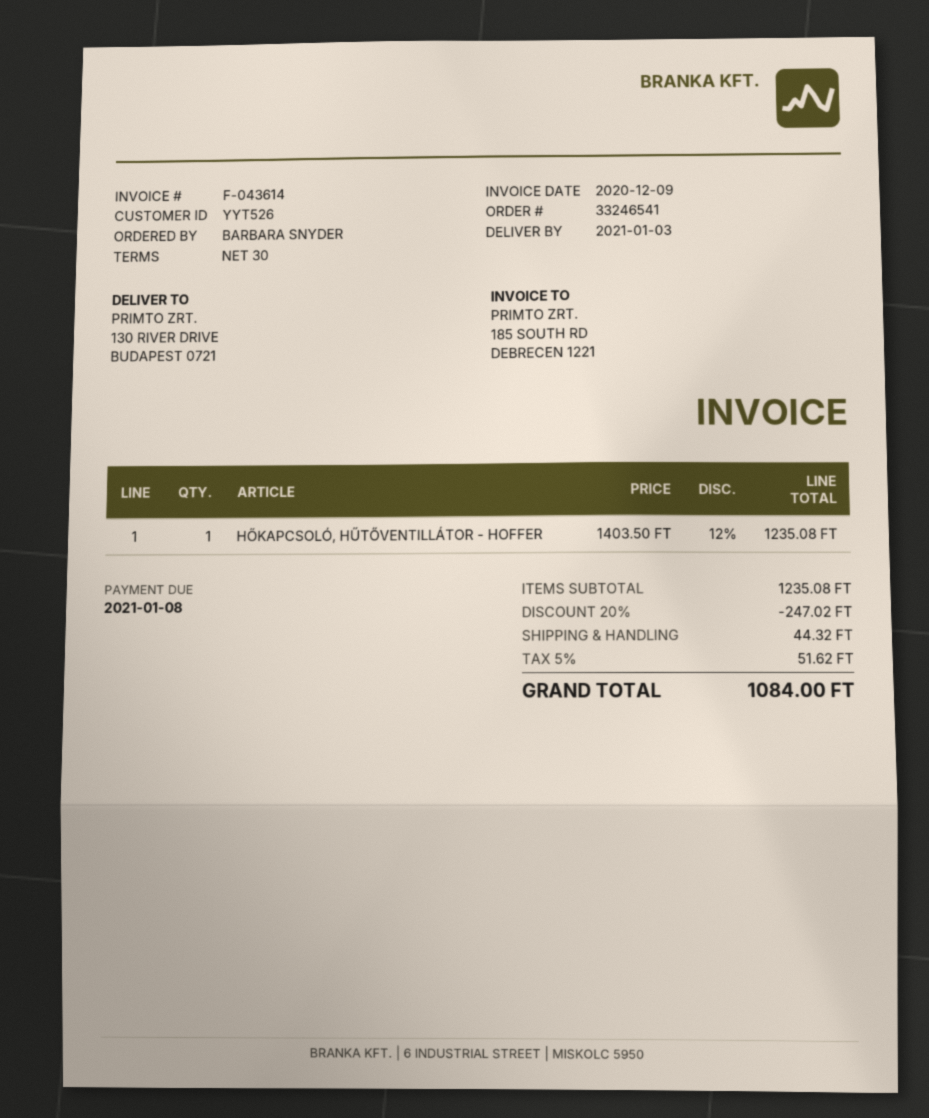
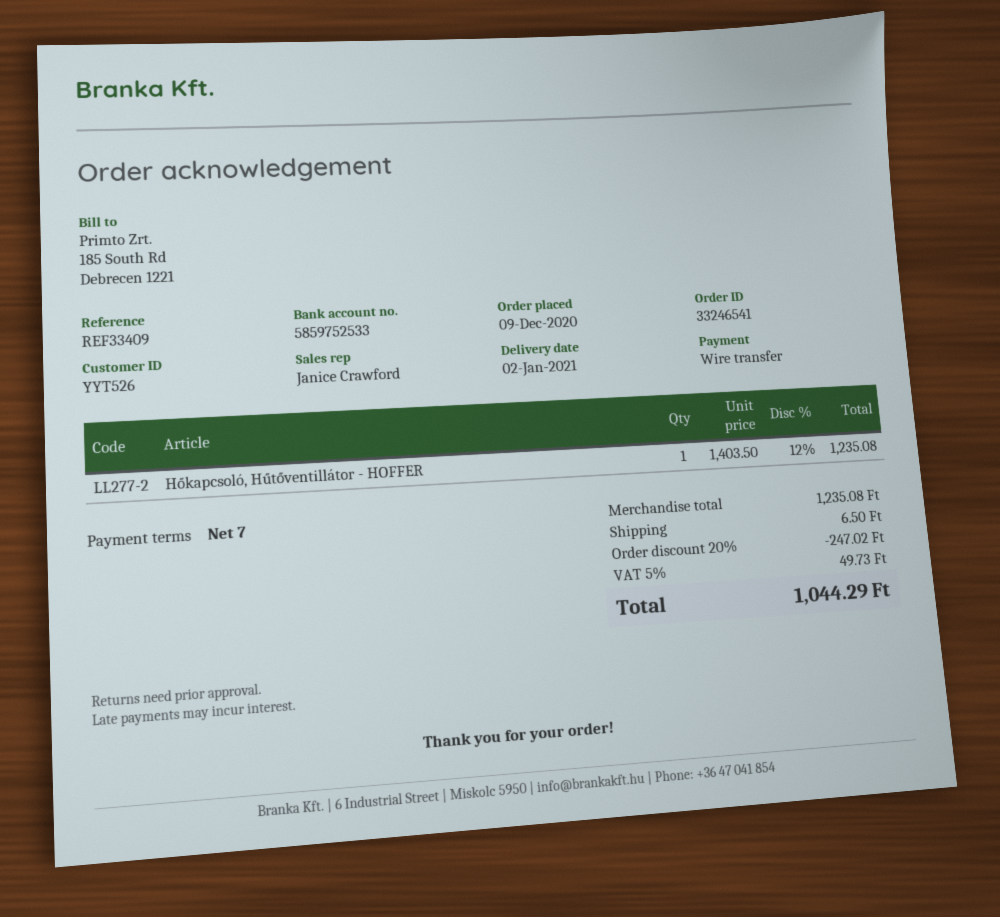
delivery date: 2021-01-03 -> 2021-01-02
payment terms: 30 days -> 7 days
shipping: 44.32 -> 6.50
tax: 5% = 51.62 -> 5% = 49.73
total: 1084.00 -> 1044.29

